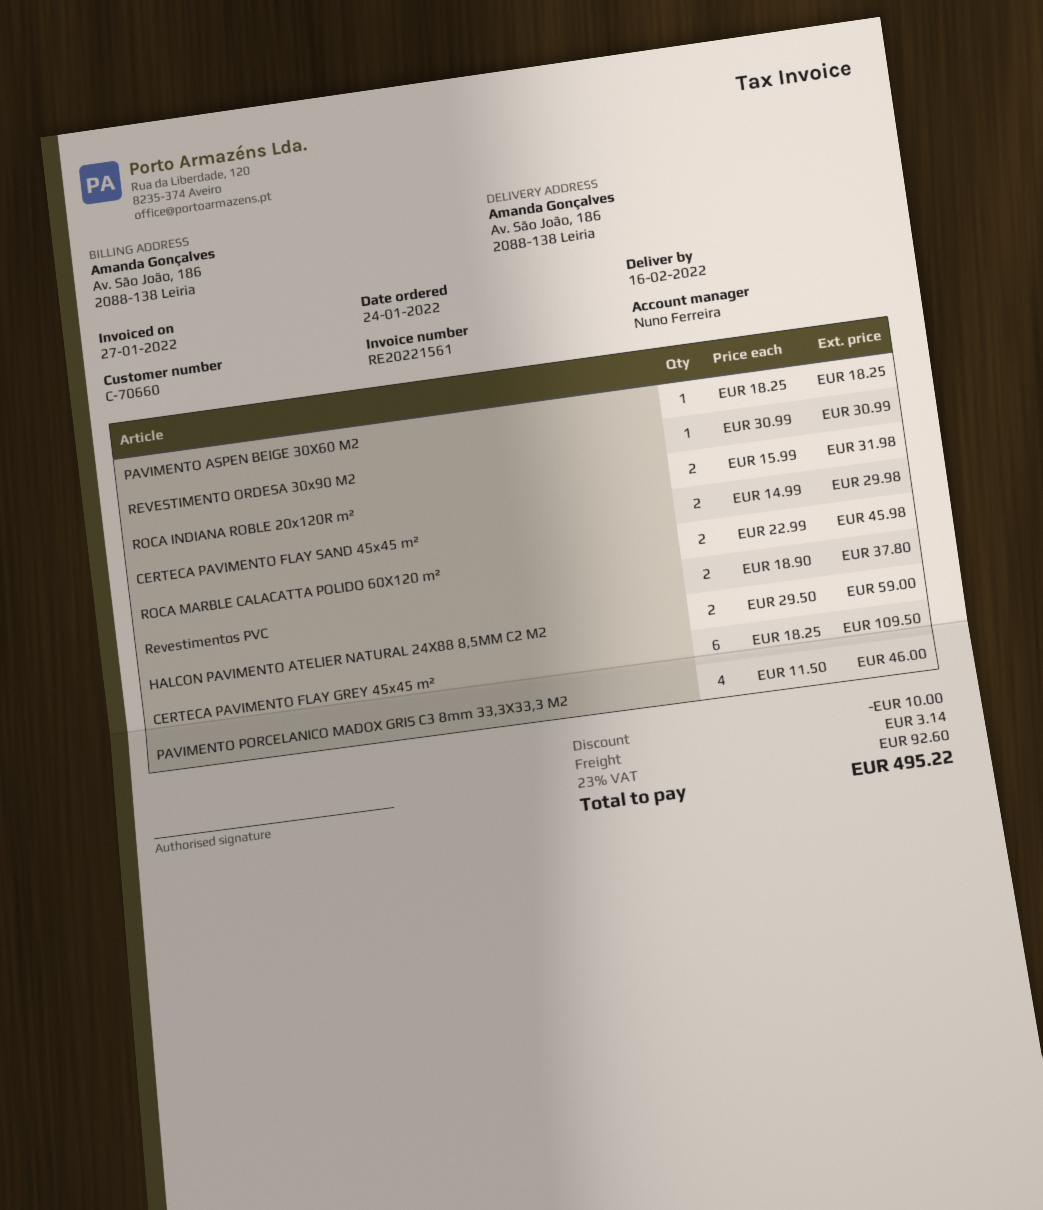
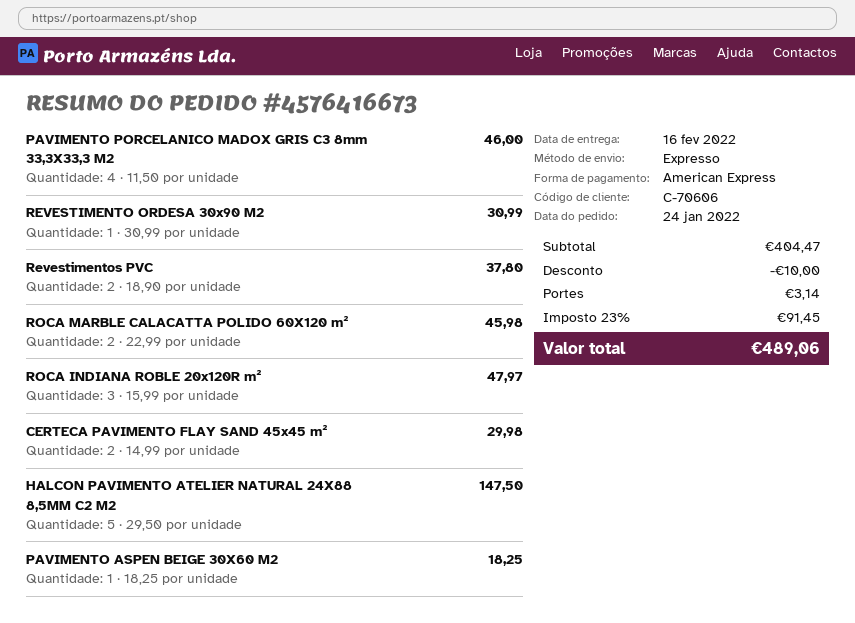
customer number: C-70660 -> C-70606
ROCA INDIANA ROBLE 20x120R m²: 2 x 15.99 = 31.98 -> 3 x 15.99 = 47.97
HALCON PAVIMENTO ATELIER NATURAL 24X88 8,5MM C2 M2: 2 x 29.50 = 59.00 -> 5 x 29.50 = 147.50
CERTECA PAVIMENTO FLAY GREY 45x45 m²: 6 x 18.25 = 109.50 -> none
tax: 23% = 92.60 -> 23% = 91.45
total: 495.22 -> 489.06

